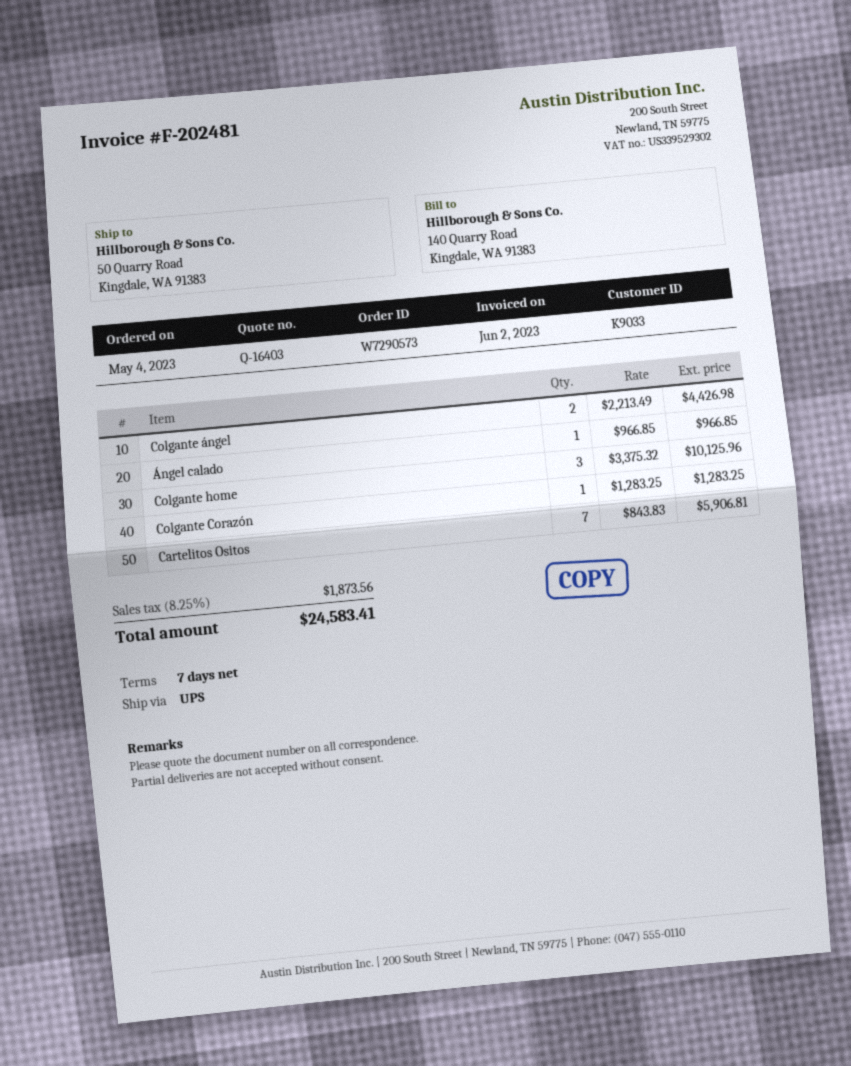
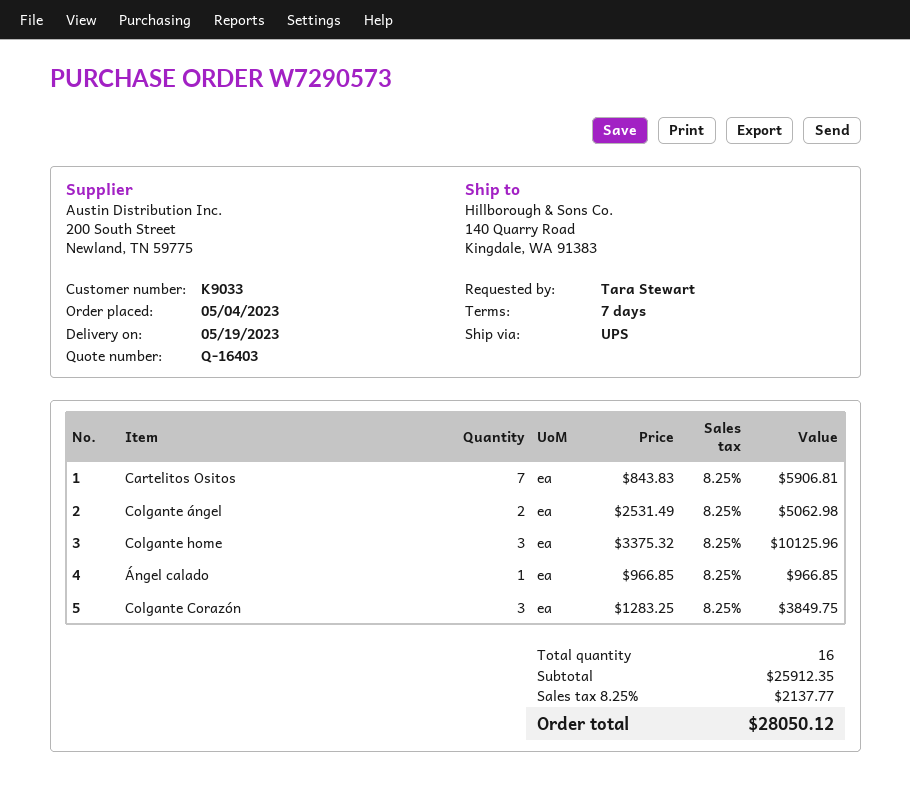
ship to: 50 Quarry Road, Kingdale, WA 91383 -> 140 Quarry Road, Kingdale, WA 91383
Colgante ángel: 2 x 2213.49 = 4426.98 -> 2 x 2531.49 = 5062.98
Colgante Corazón: 1 x 1283.25 = 1283.25 -> 3 x 1283.25 = 3849.75
tax: 8.25% = 1873.56 -> 8.25% = 2137.77
total: 24583.41 -> 28050.12

